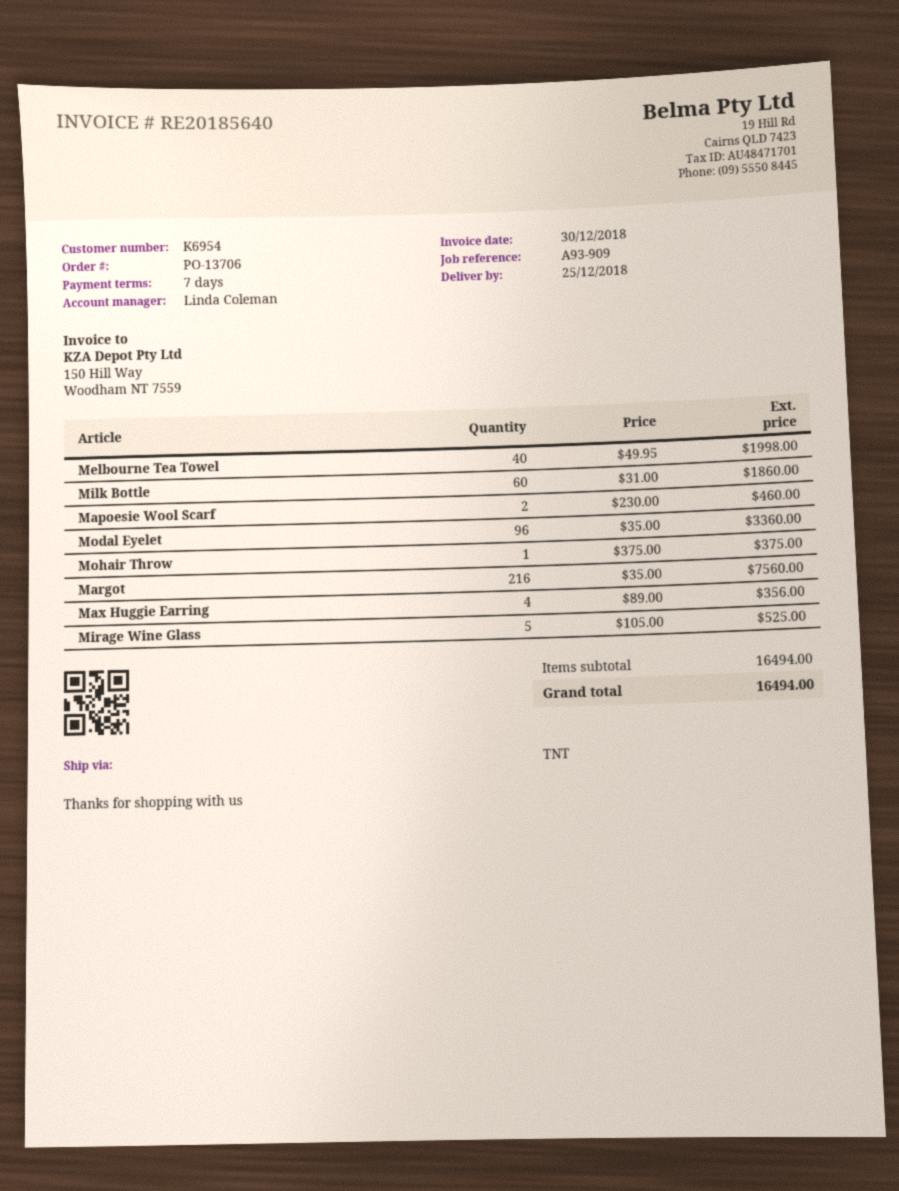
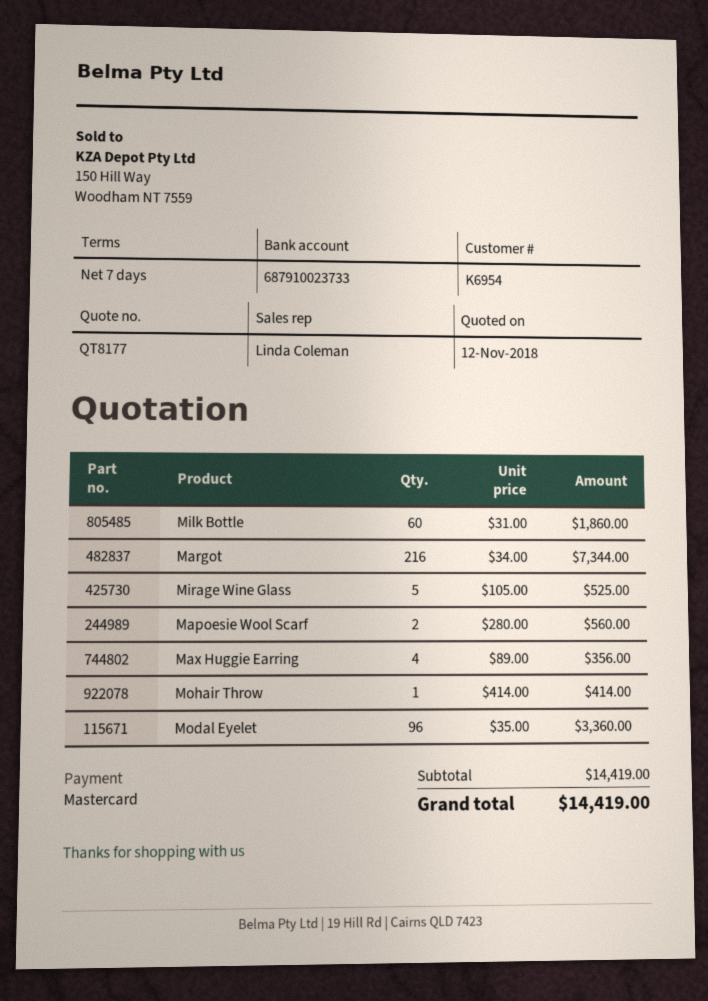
Melbourne Tea Towel: 40 x 49.95 = 1998.00 -> none
Mapoesie Wool Scarf: 2 x 230.00 = 460.00 -> 2 x 280.00 = 560.00
Mohair Throw: 1 x 375.00 = 375.00 -> 1 x 414.00 = 414.00
Margot: 216 x 35.00 = 7560.00 -> 216 x 34.00 = 7344.00
subtotal: 16494.00 -> 14419.00
total: 16494.00 -> 14419.00

